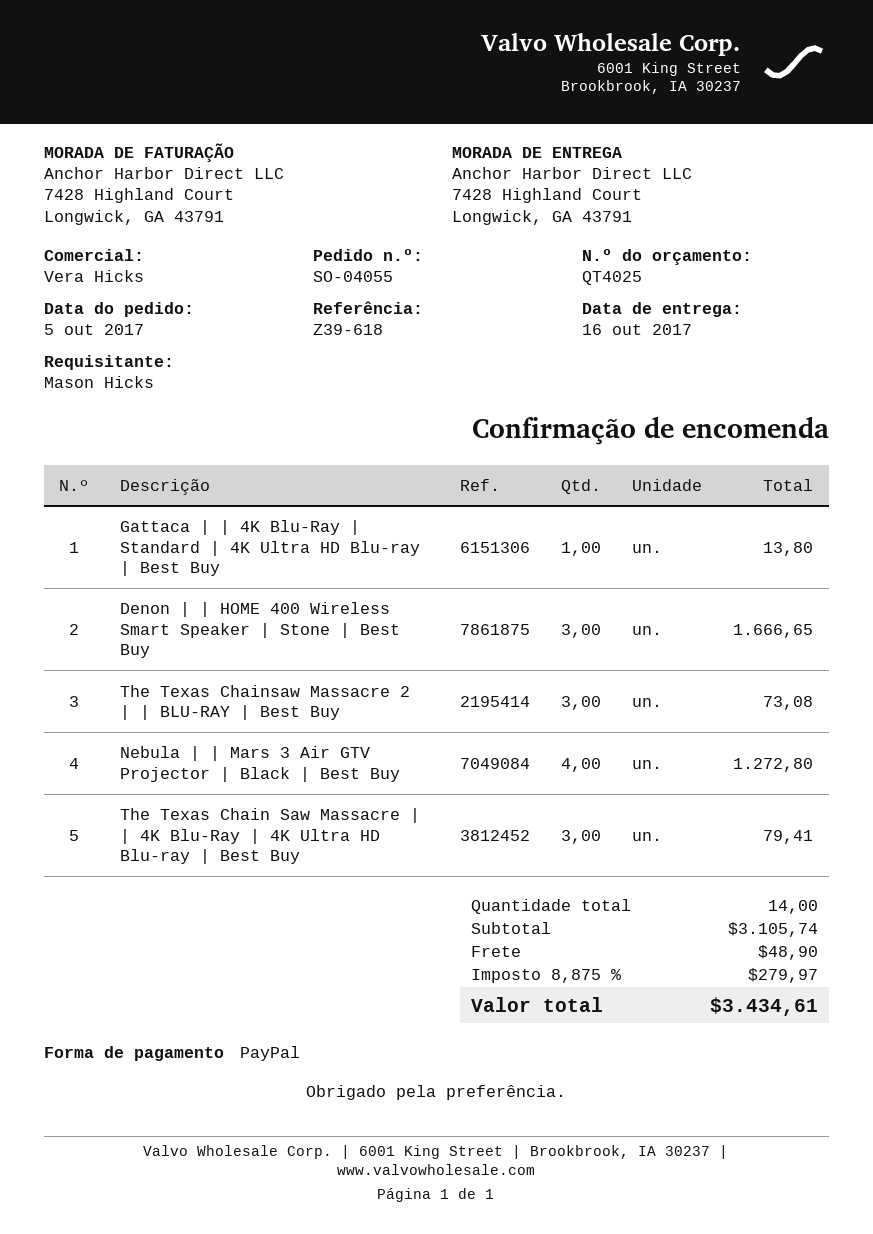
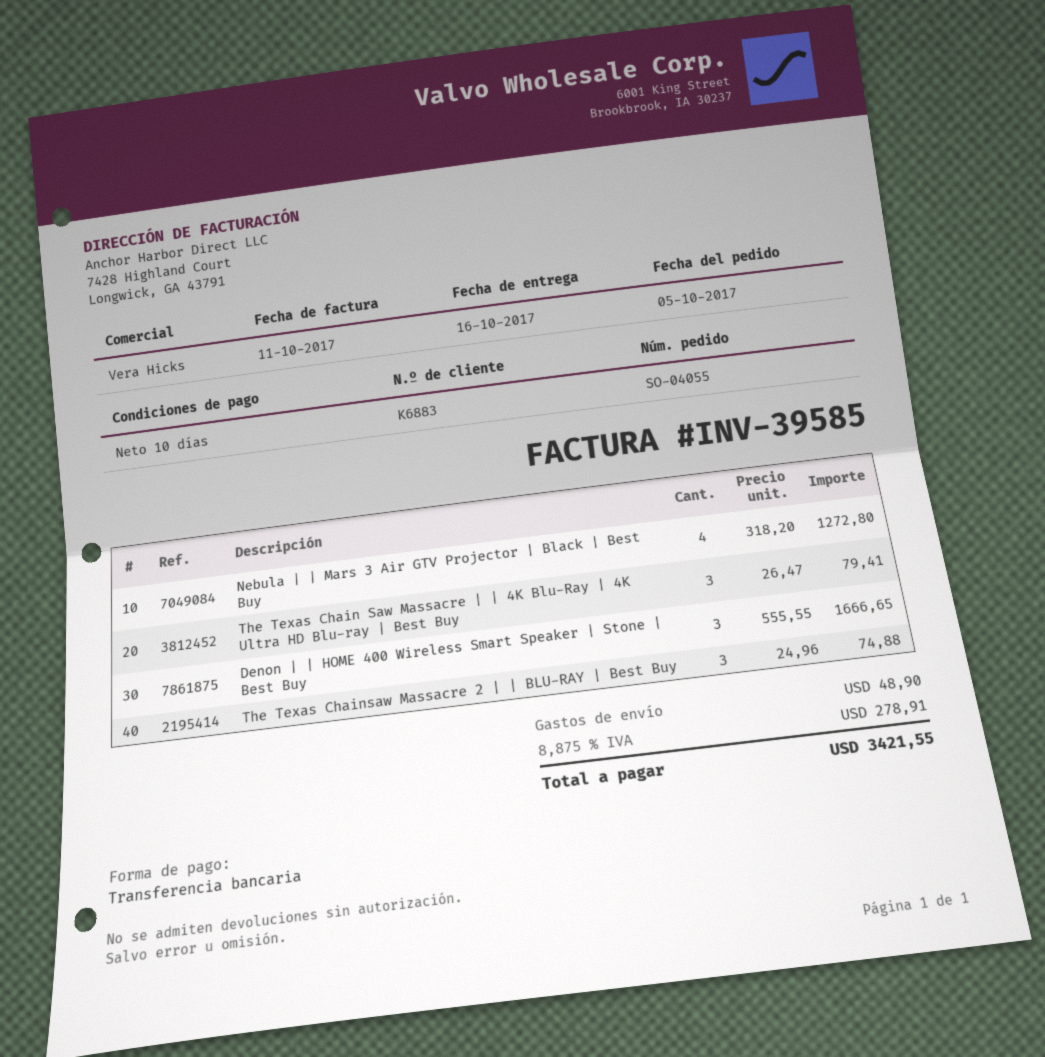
payment method: PayPal -> bank transfer
Gattaca | | 4K Blu-Ray | Standard | 4K Ultra HD Blu-ray | Best Buy: 1 for 13.80 -> none
The Texas Chainsaw Massacre 2 | | BLU-RAY | Best Buy: 3 for 73.08 -> 3 for 74.88
tax: 8.875% = 279.97 -> 8.875% = 278.91
total: 3434.61 -> 3421.55

